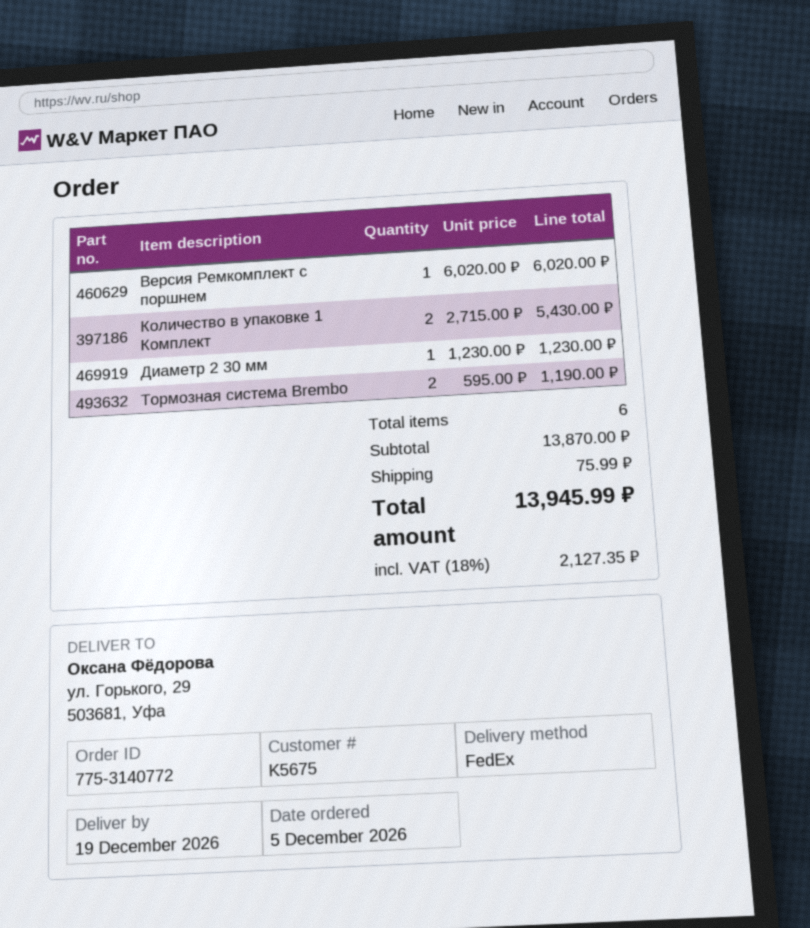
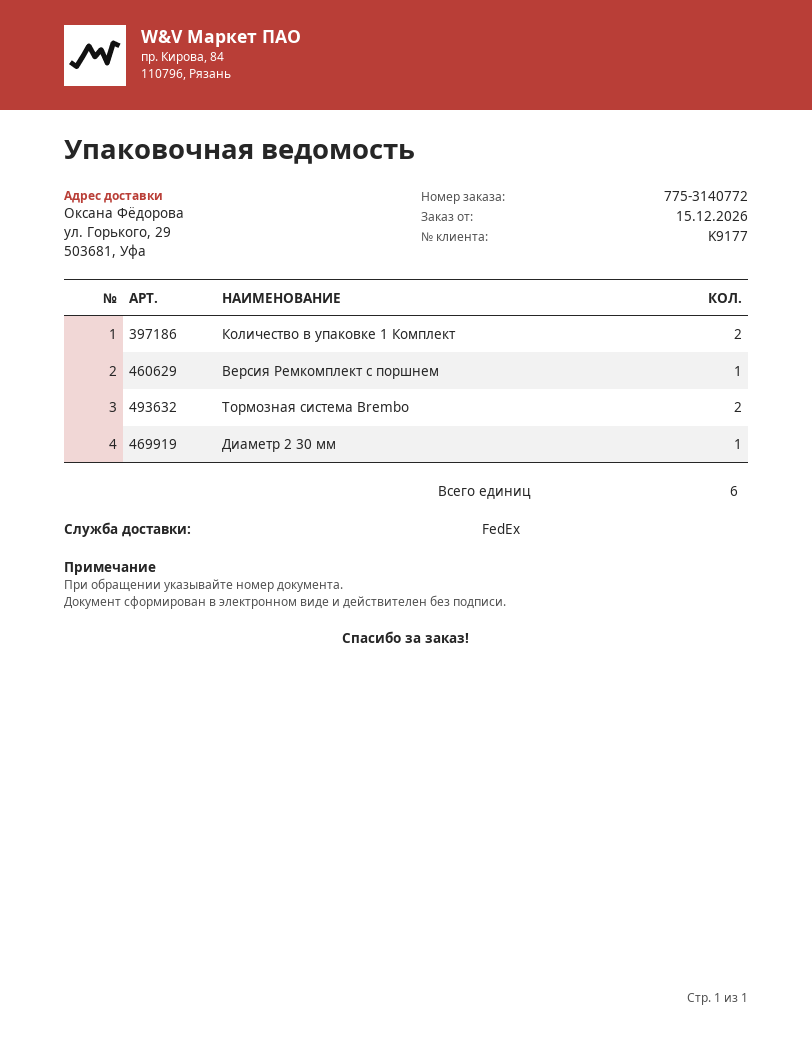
order date: 2026-12-05 -> 2026-12-15
customer number: K5675 -> K9177

